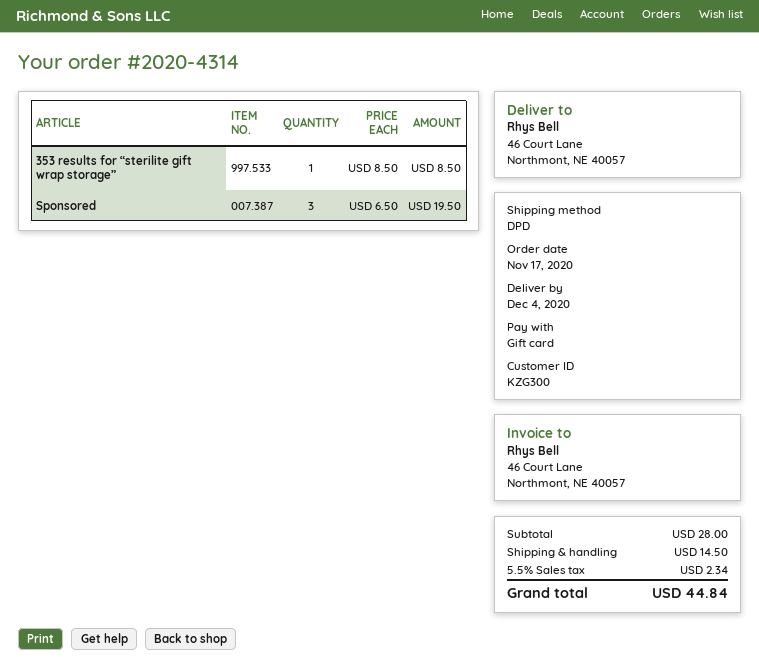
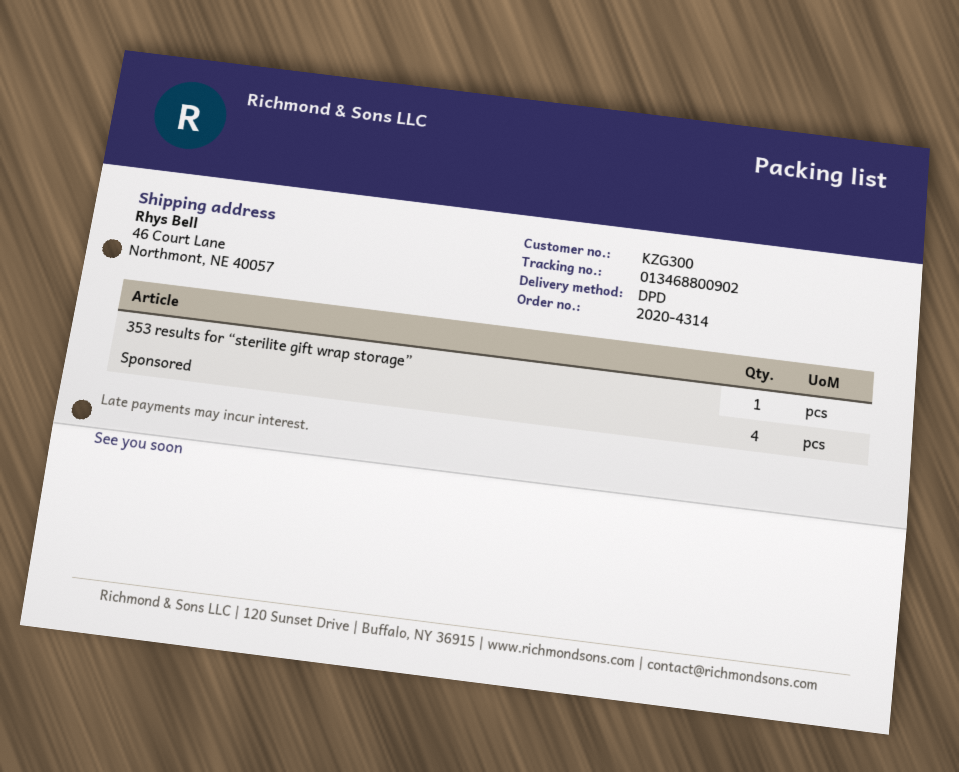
Sponsored: 3 -> 4

